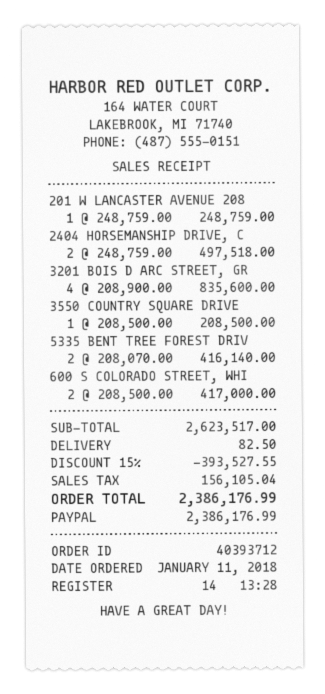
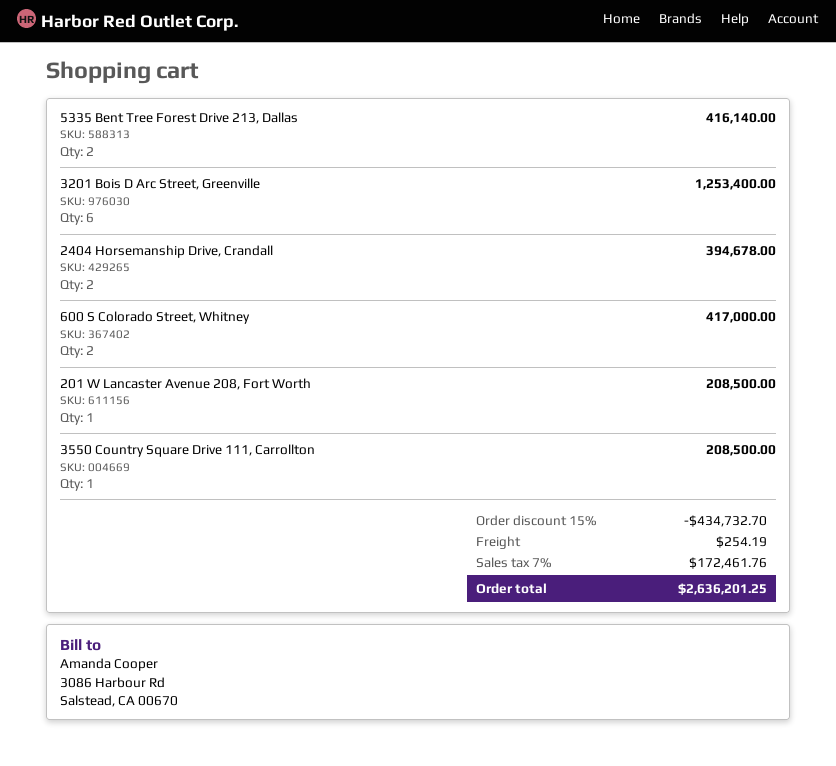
201 W LANCASTER AVENUE 208: 1 for 248759.00 -> 1 for 208500.00
2404 HORSEMANSHIP DRIVE, C: 2 for 497518.00 -> 2 for 394678.00
3201 BOIS D ARC STREET, GR: 4 for 835600.00 -> 6 for 1253400.00
discount: 15% = 393527.55 -> 15% = 434732.70
shipping: 82.50 -> 254.19
tax: 156105.04 -> 172461.76
total: 2386176.99 -> 2636201.25

